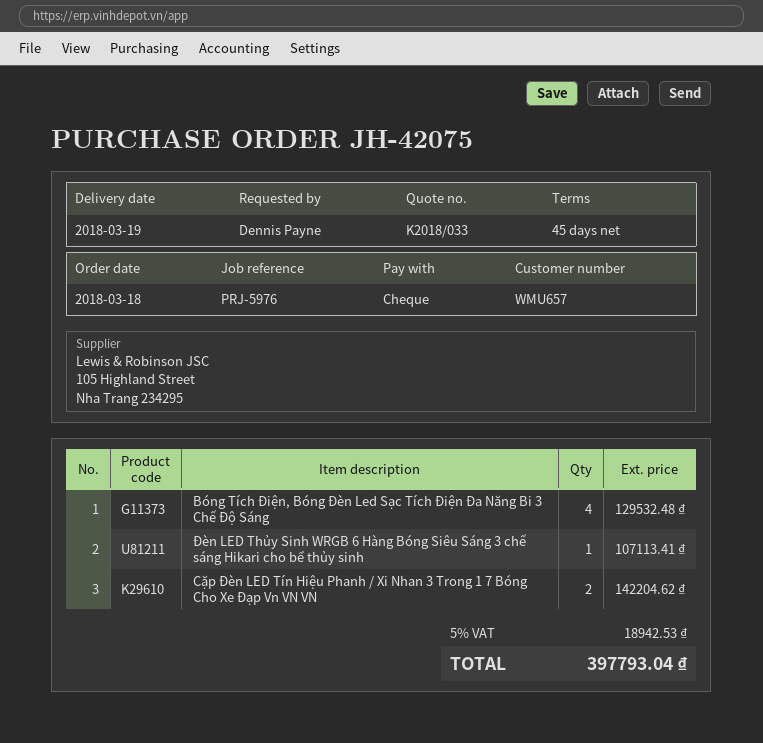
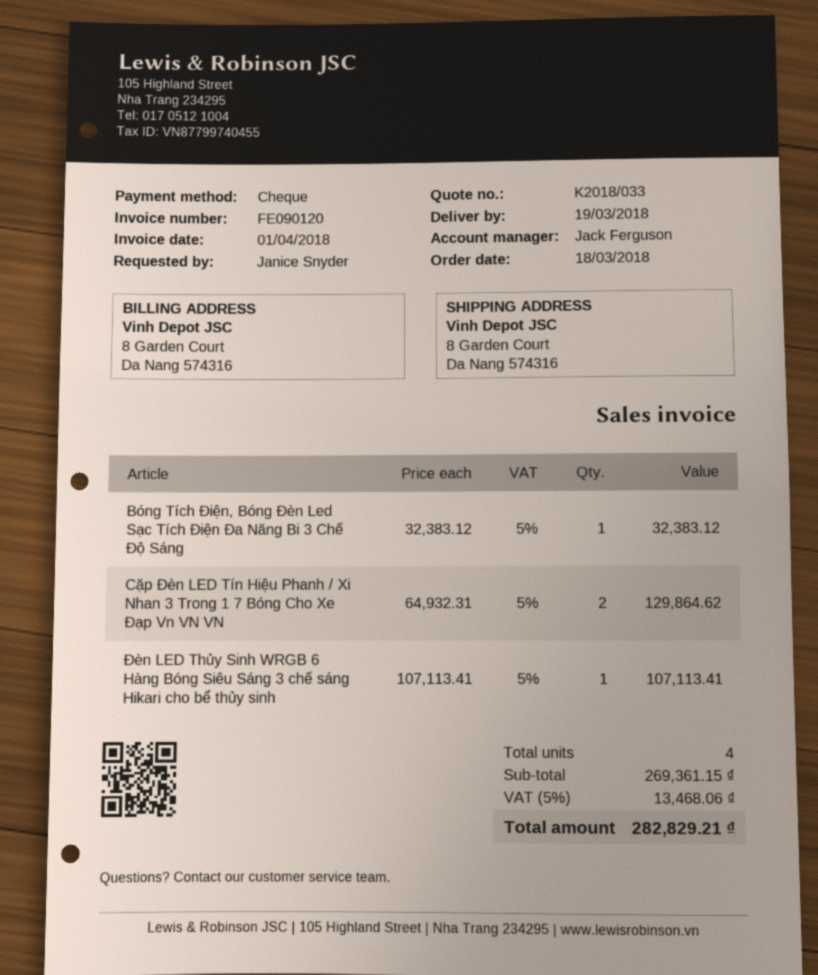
ordered by: Dennis Payne -> Janice Snyder
Bóng Tích Điện, Bóng Đèn Led Sạc Tích Điện Đa Năng Bi 3 Chế Độ Sáng: 4 for 129532.48 -> 1 for 32383.12
Cặp Đèn LED Tín Hiệu Phanh / Xi Nhan 3 Trong 1 7 Bóng Cho Xe Đạp Vn VN VN: 2 for 142204.62 -> 2 for 129864.62
tax: 5% = 18942.53 -> 5% = 13468.06
total: 397793.04 -> 282829.21

